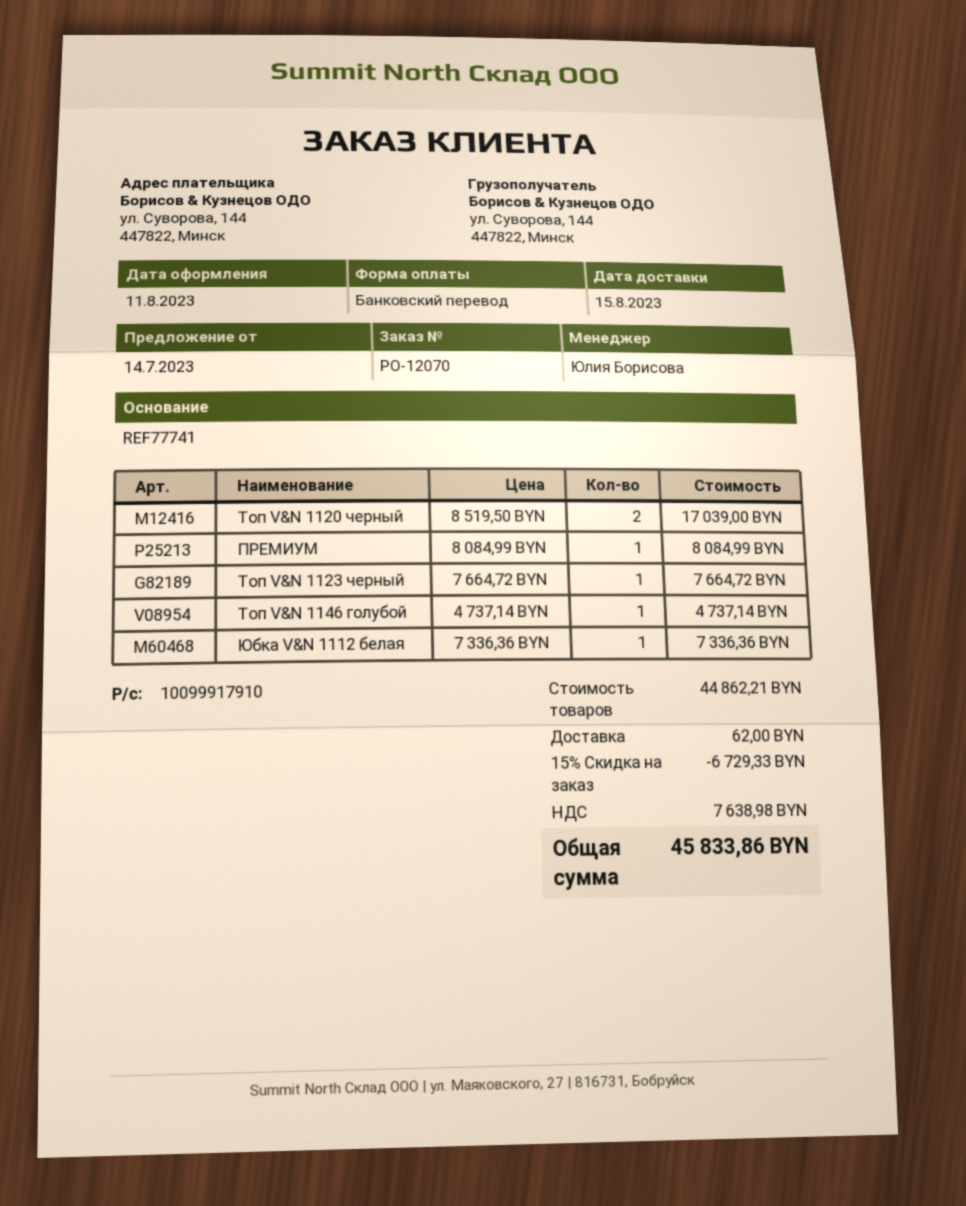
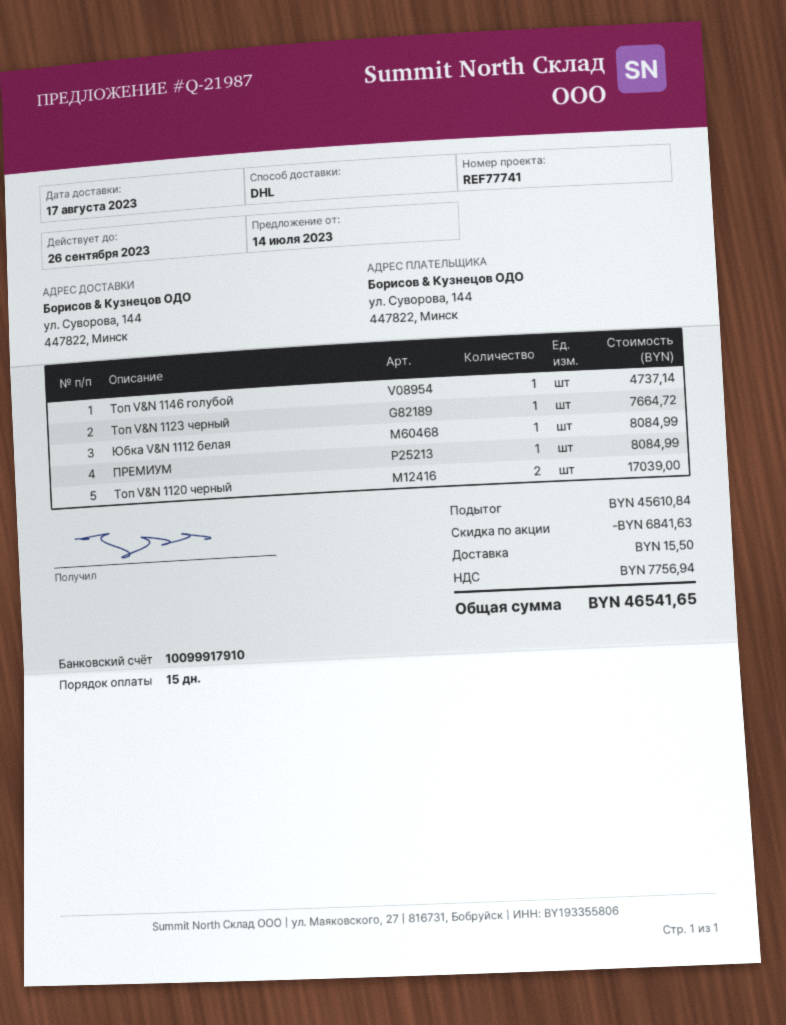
delivery date: 2023-08-15 -> 2023-08-17
Юбка V&N 1112 белая: 1 for 7336.36 -> 1 for 8084.99
subtotal: 44862.21 -> 45610.84
discount: 6729.33 -> 6841.63
shipping: 62.00 -> 15.50
tax: 7638.98 -> 7756.94
total: 45833.86 -> 46541.65

